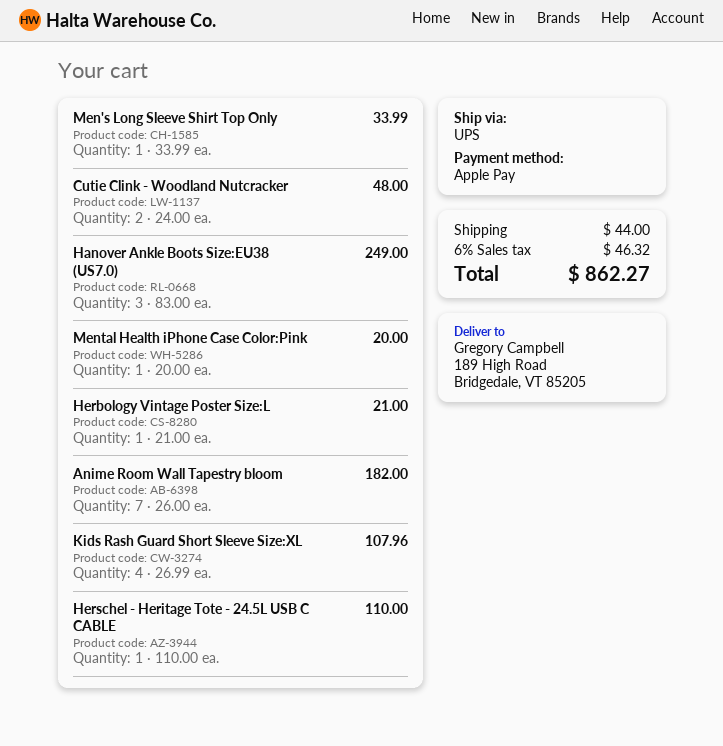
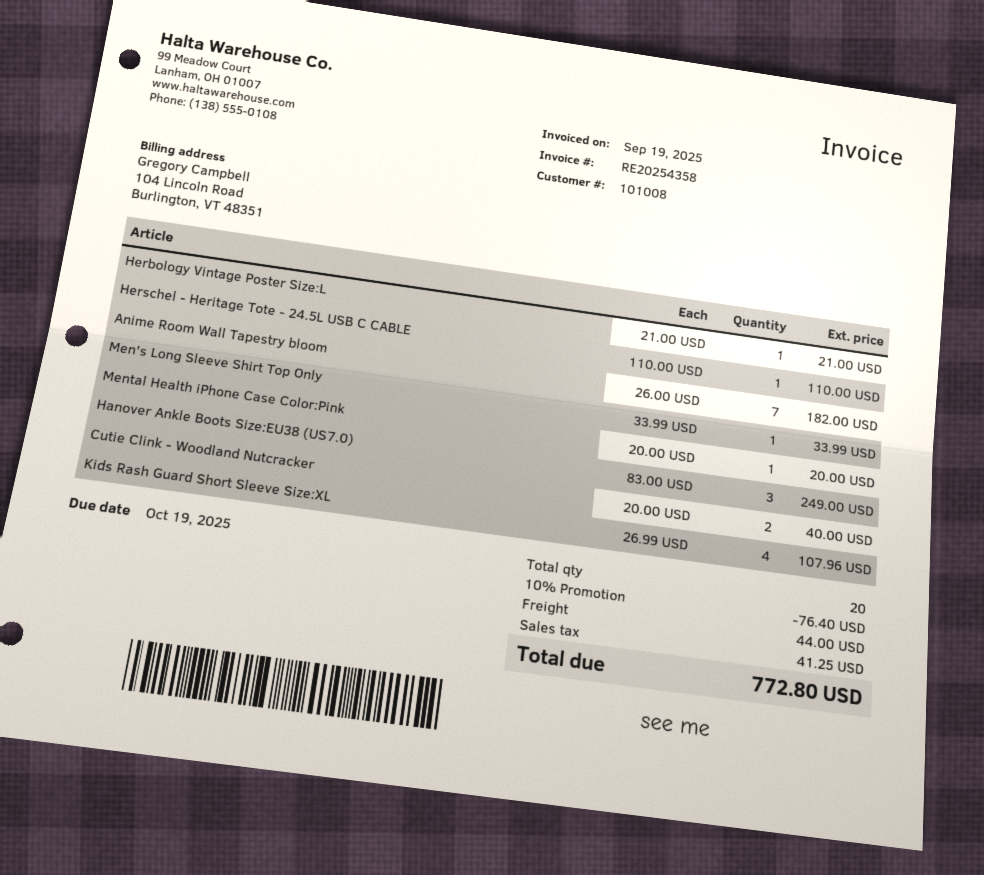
Cutie Clink - Woodland Nutcracker: 2 x 24.00 = 48.00 -> 2 x 20.00 = 40.00
discount: none -> 10% = 76.40
tax: 46.32 -> 41.25
total: 862.27 -> 772.80

